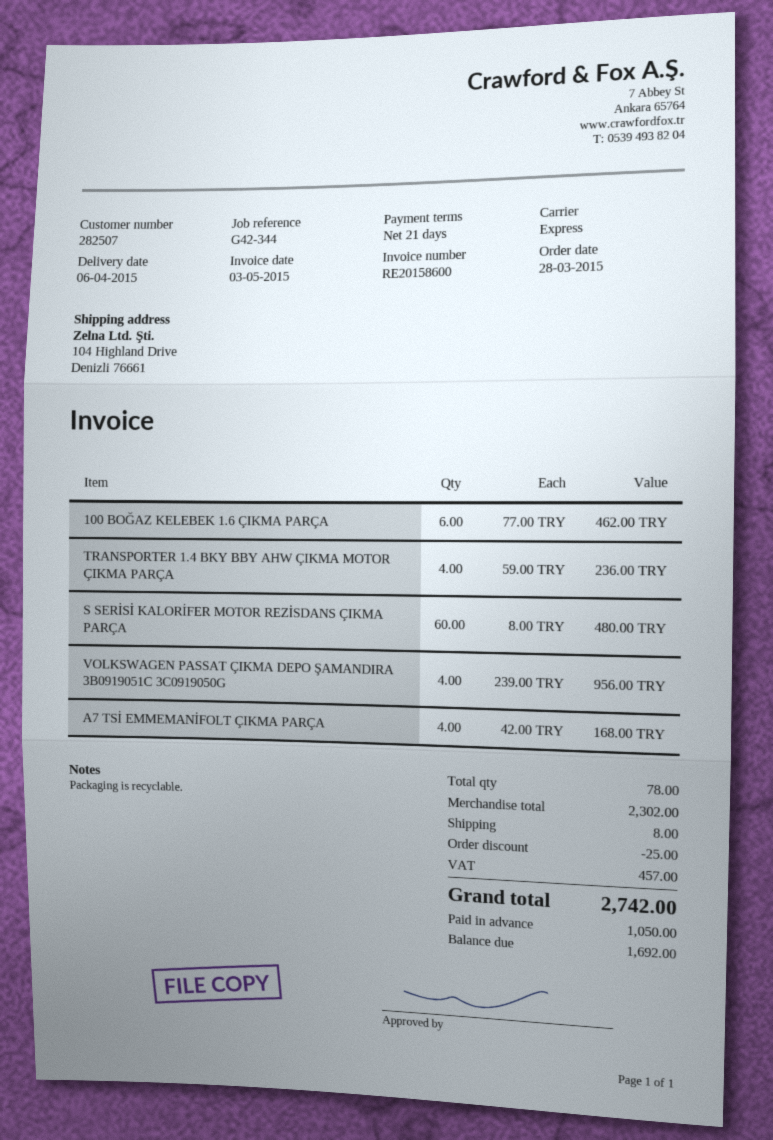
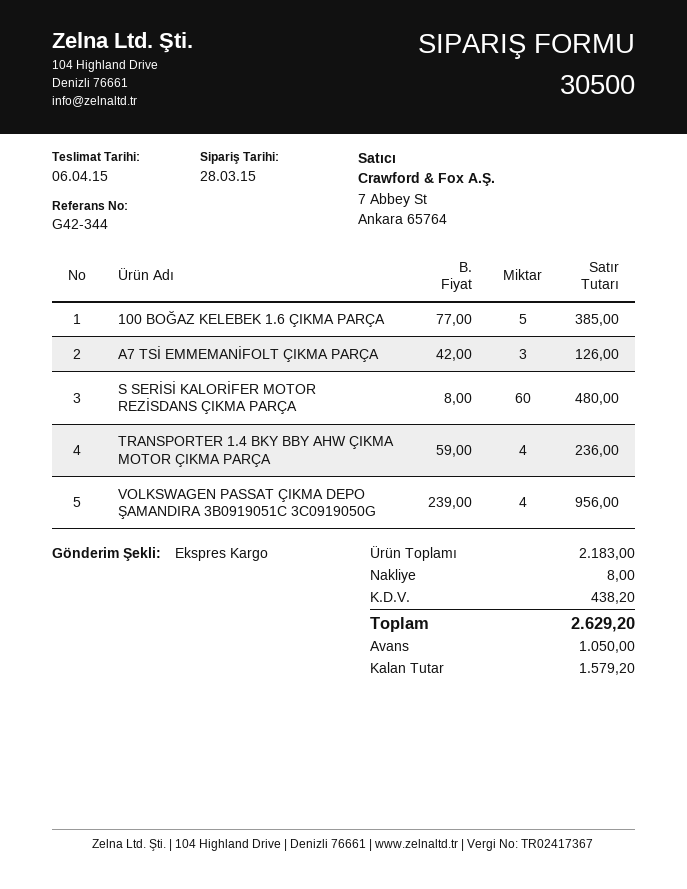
100 BOĞAZ KELEBEK 1.6 ÇIKMA PARÇA: 6 x 77.00 = 462.00 -> 5 x 77.00 = 385.00
A7 TSİ EMMEMANİFOLT ÇIKMA PARÇA: 4 x 42.00 = 168.00 -> 3 x 42.00 = 126.00
subtotal: 2302.00 -> 2183.00
discount: 25.00 -> none
tax: 457.00 -> 438.20
total: 2742.00 -> 2629.20
balance: 1692.00 -> 1579.20

